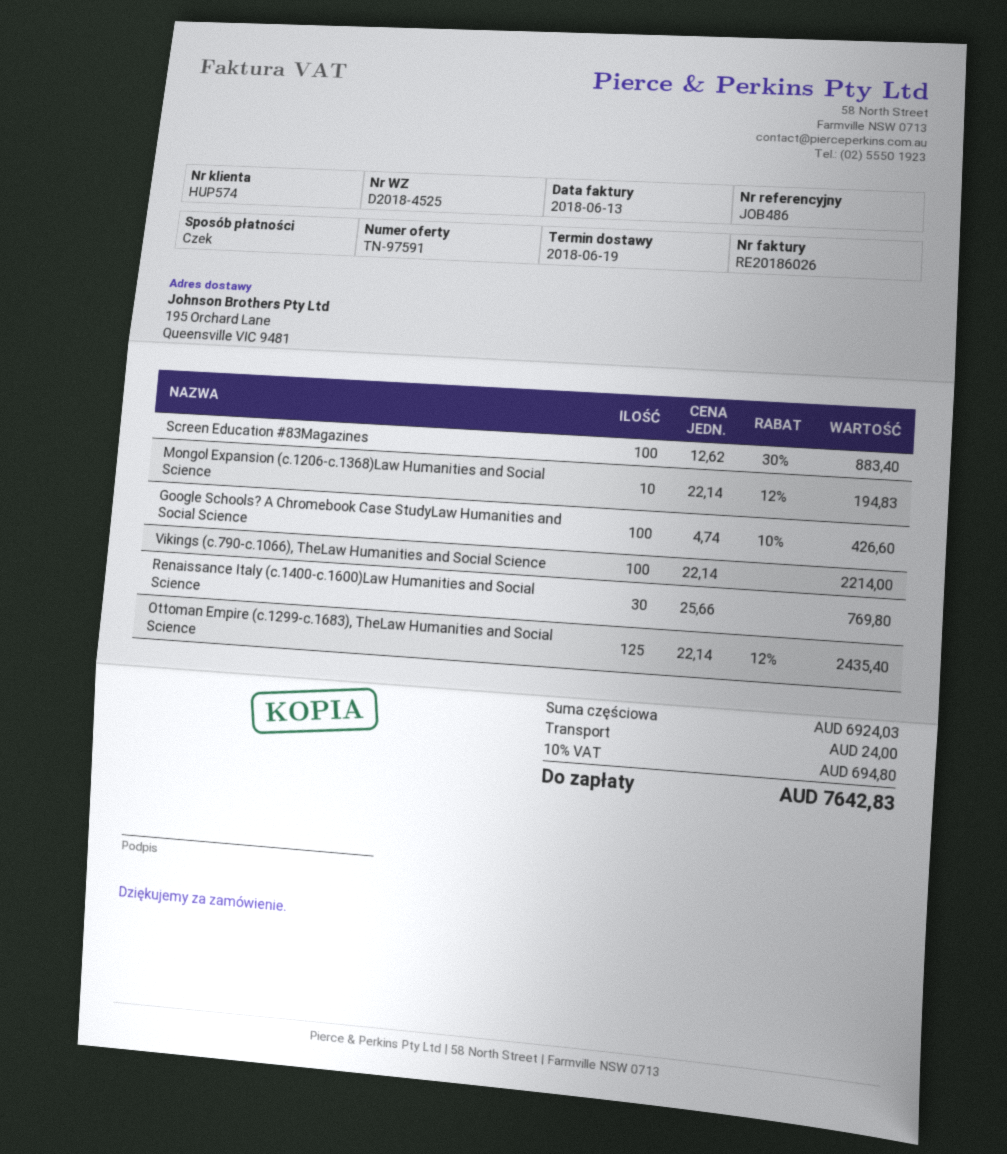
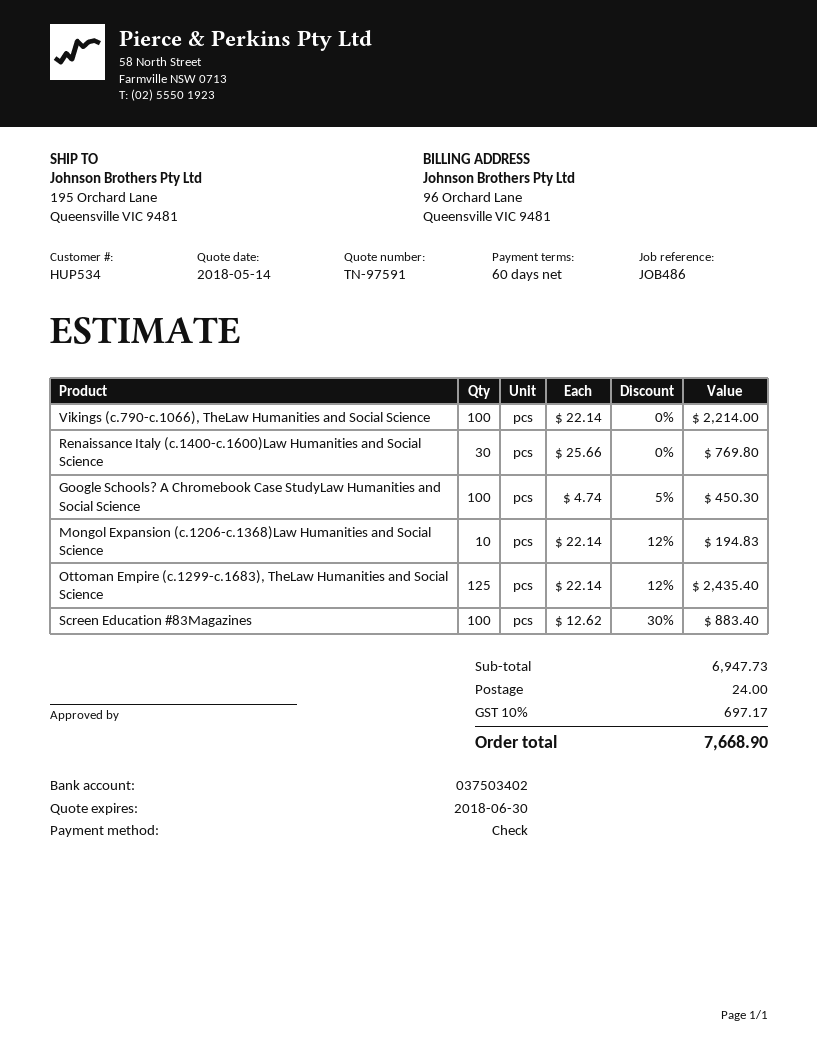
customer number: HUP574 -> HUP534
Google Schools? A Chromebook Case StudyLaw Humanities and Social Science: 100 x 4.74 - 10% = 426.60 -> 100 x 4.74 - 5% = 450.30
subtotal: 6924.03 -> 6947.73
tax: 10% = 694.80 -> 10% = 697.17
total: 7642.83 -> 7668.90

